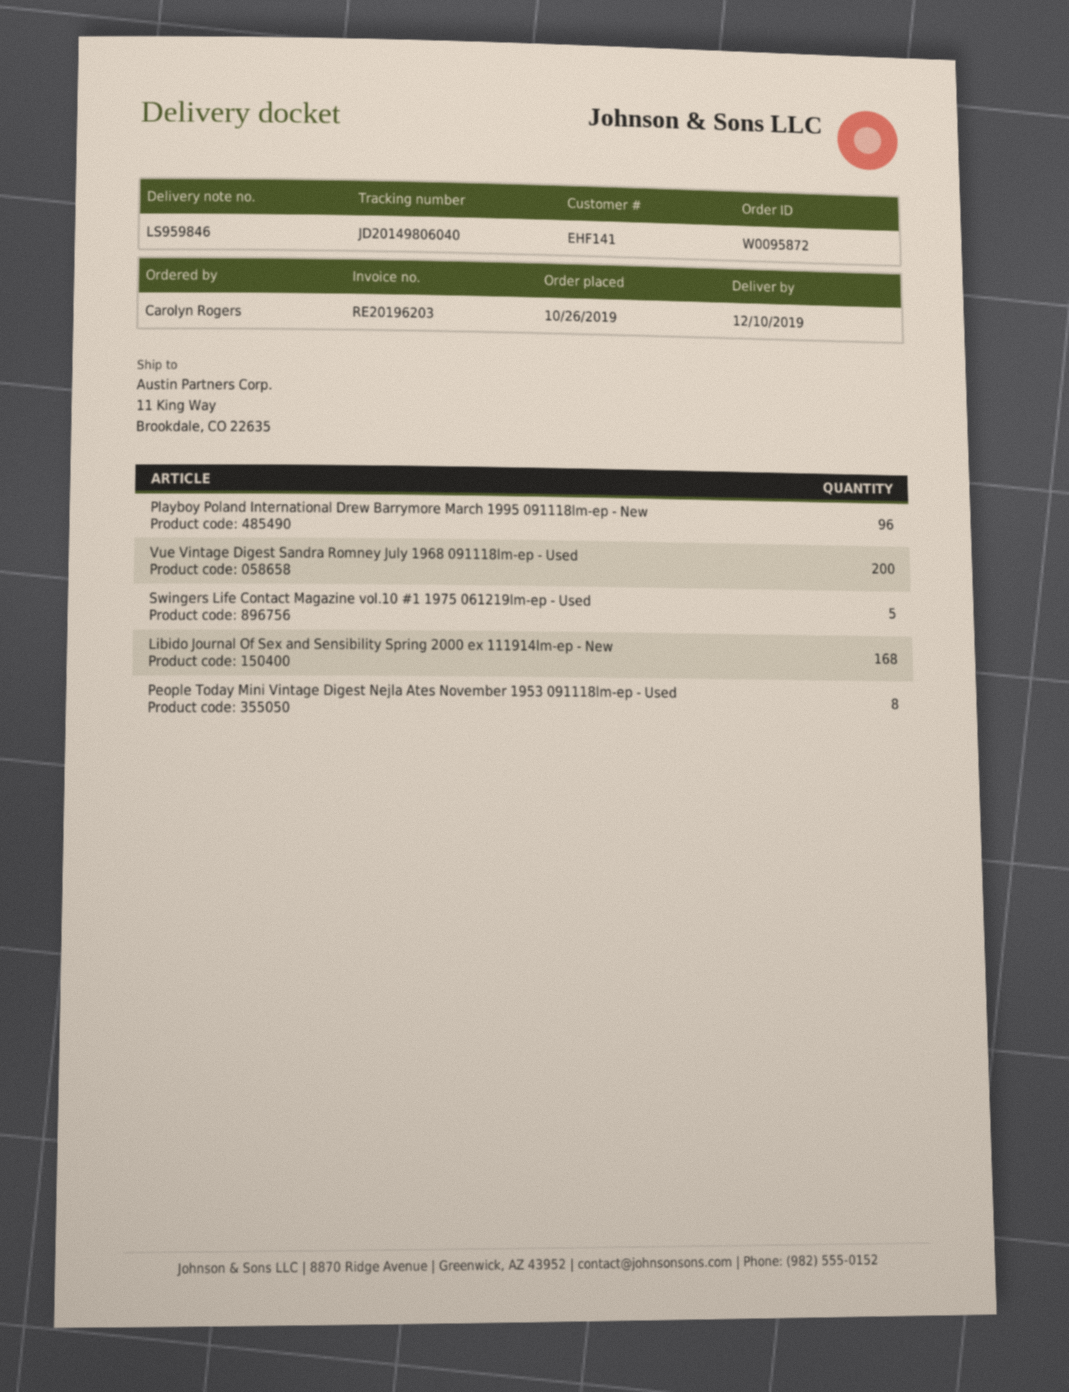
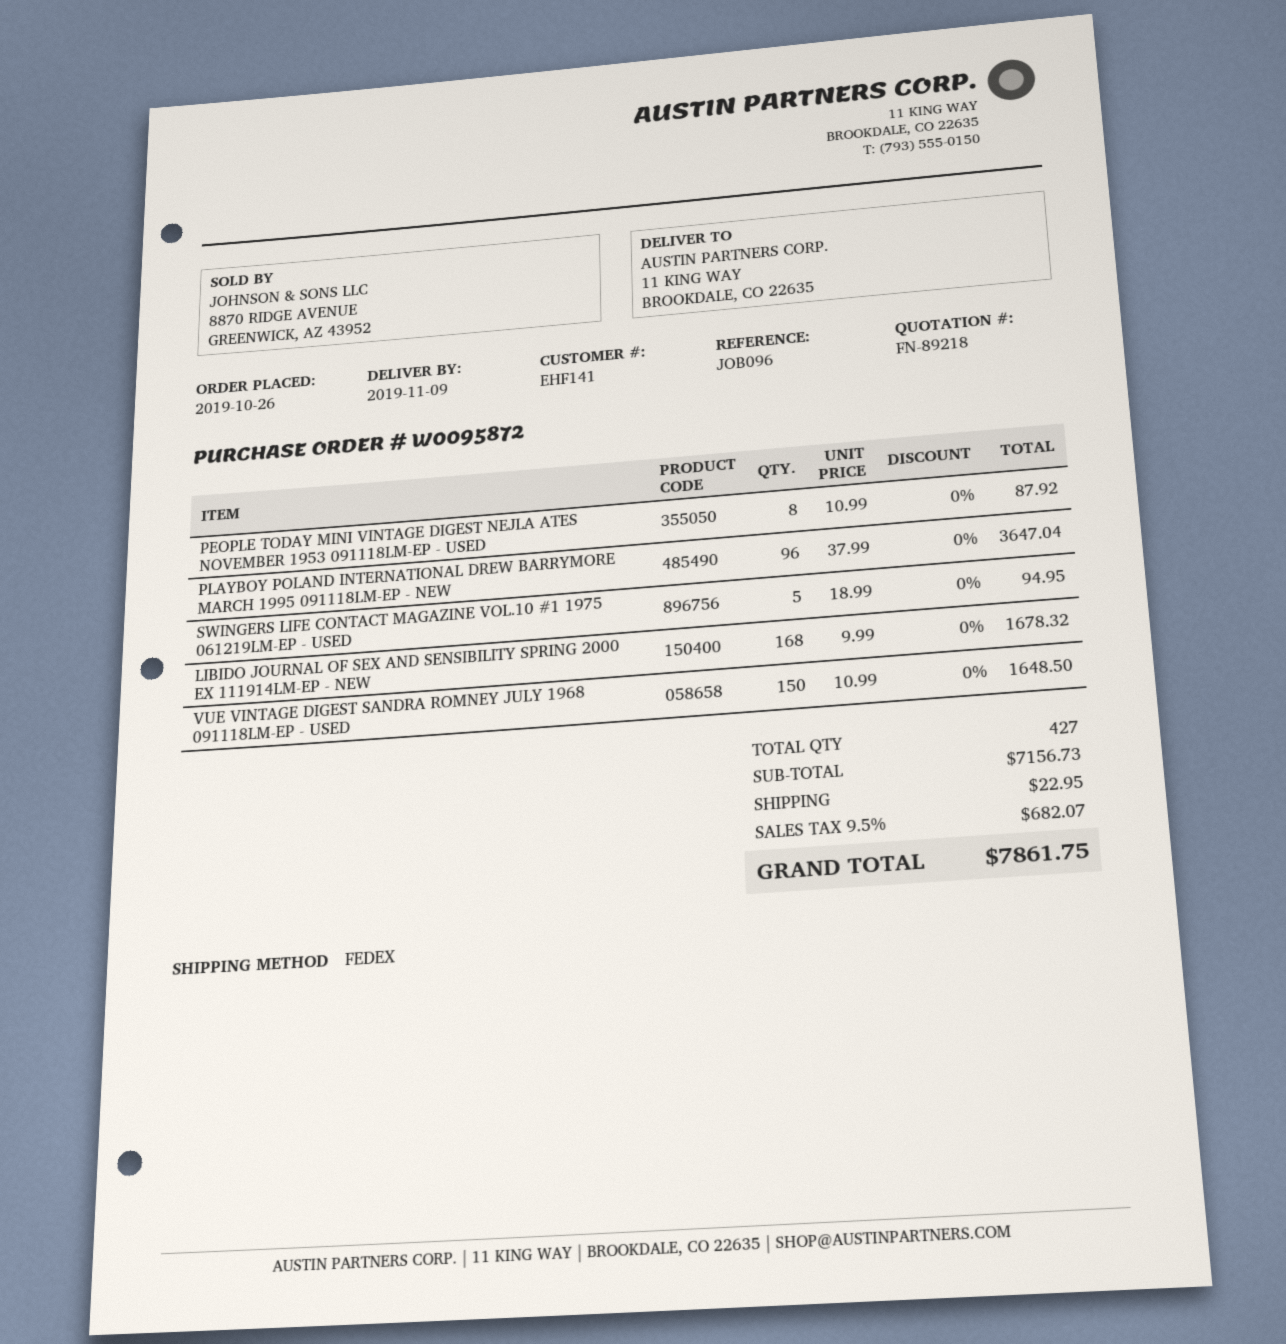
delivery date: 2019-12-10 -> 2019-11-09
Vue Vintage Digest Sandra Romney July 1968 091118lm-ep - Used: 200 -> 150

